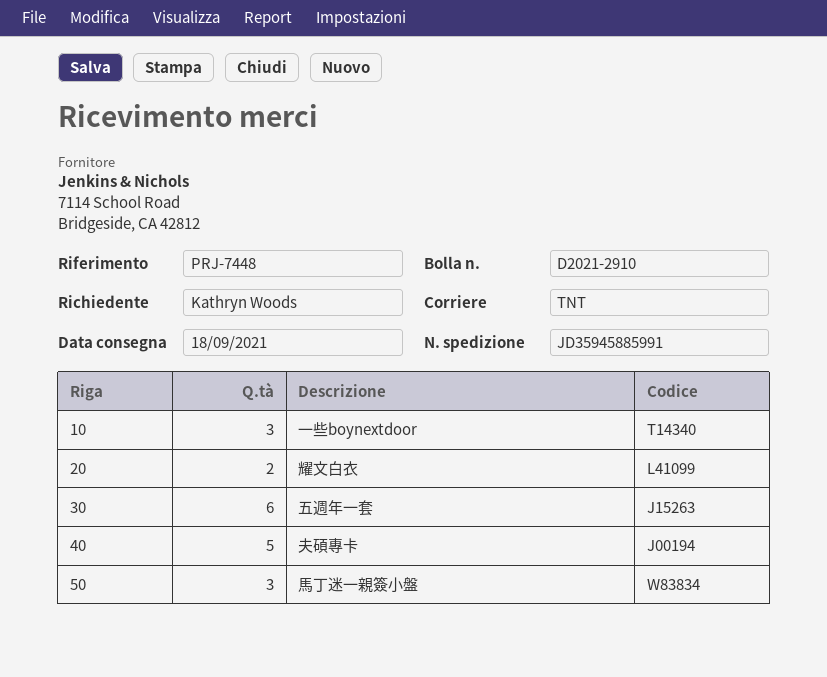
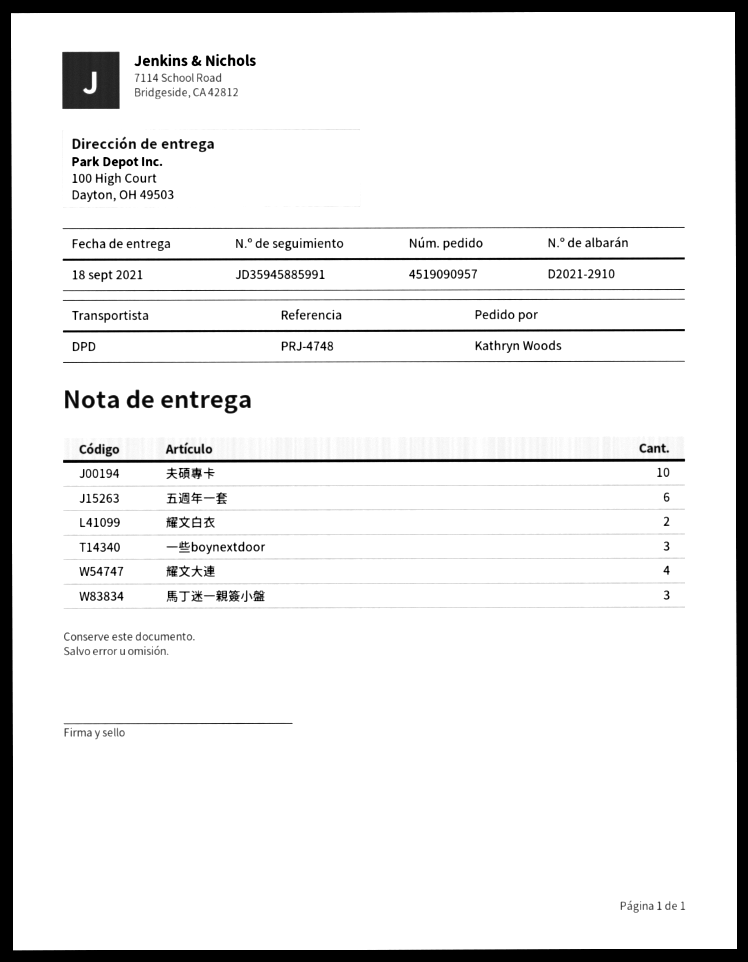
reference: PRJ-7448 -> PRJ-4748
shipping method: TNT -> DPD
夫碩專卡: 5 -> 10
耀文大連: none -> 4

